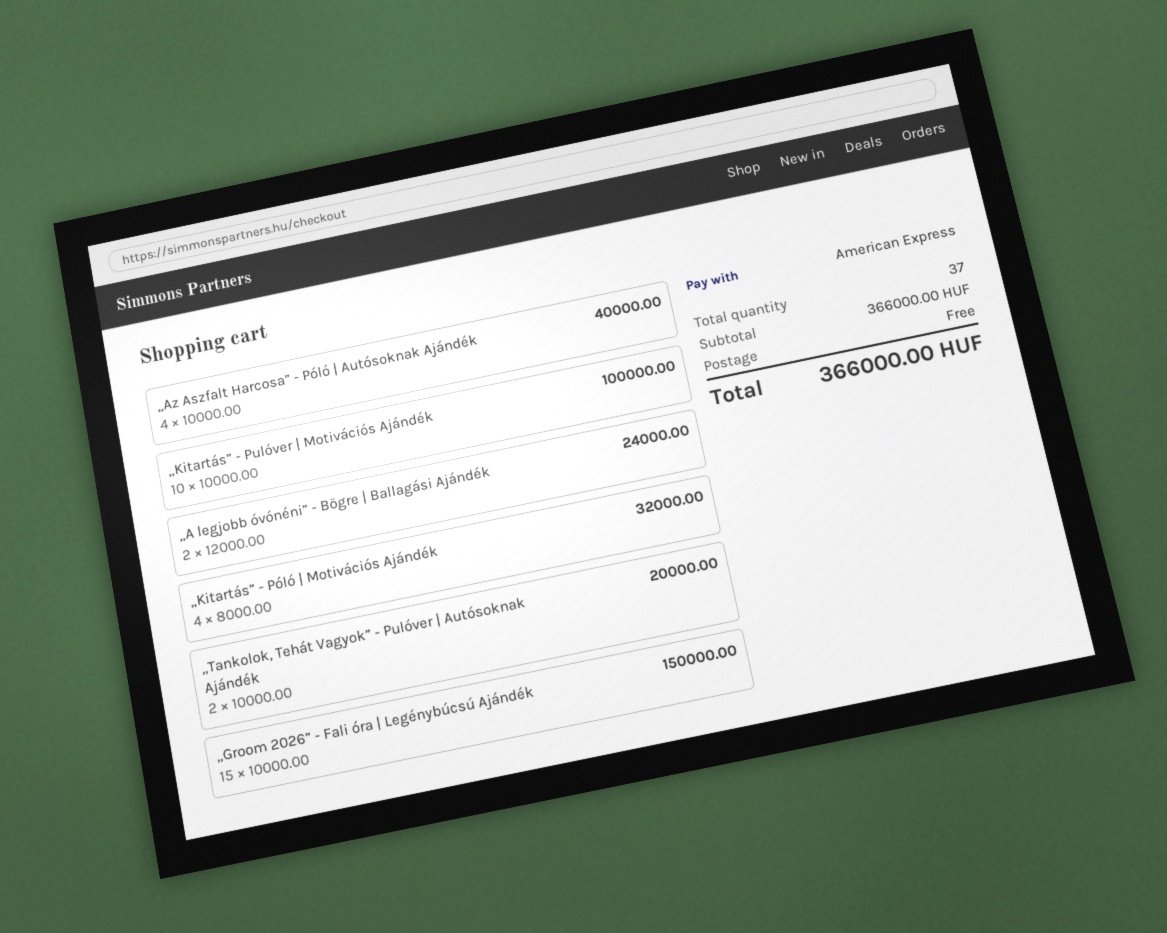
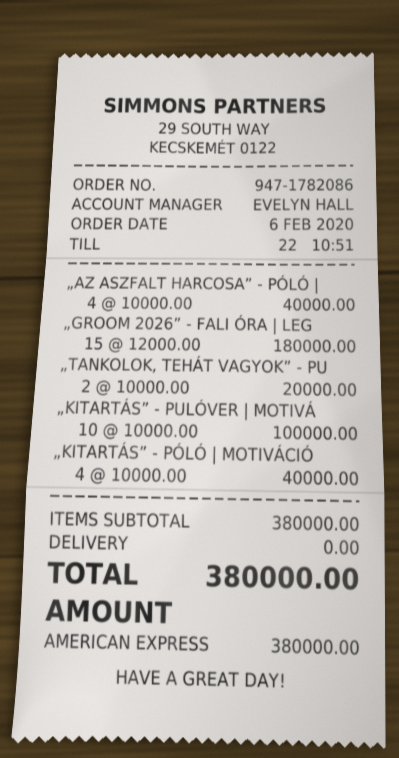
„A legjobb óvónéni” - Bögre | Ballagási Ajándék: 2 x 12000.00 = 24000.00 -> none
„Kitartás” - Póló | Motivációs Ajándék: 4 x 8000.00 = 32000.00 -> 4 x 10000.00 = 40000.00
„Groom 2026” - Fali óra | Legénybúcsú Ajándék: 15 x 10000.00 = 150000.00 -> 15 x 12000.00 = 180000.00
subtotal: 366000.00 -> 380000.00
total: 366000.00 -> 380000.00

